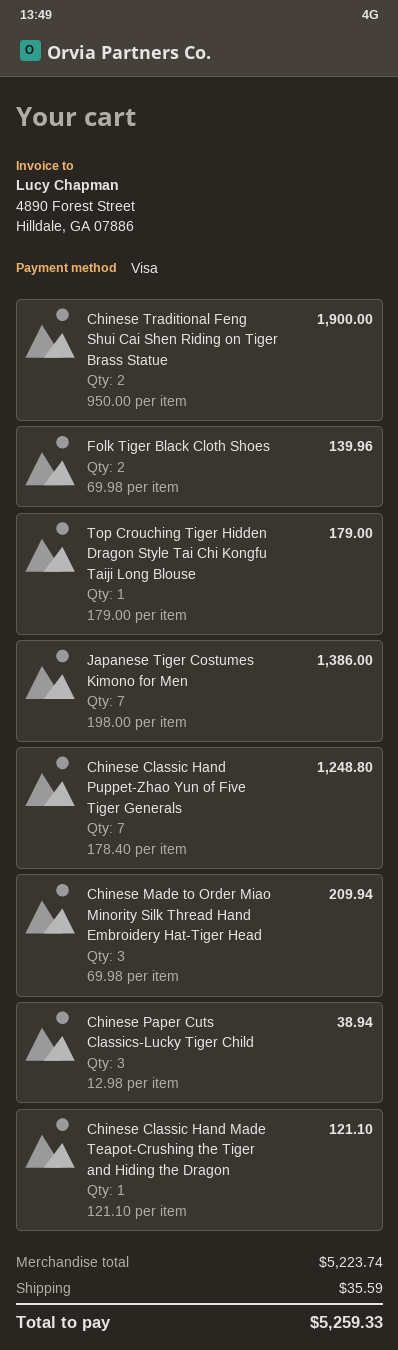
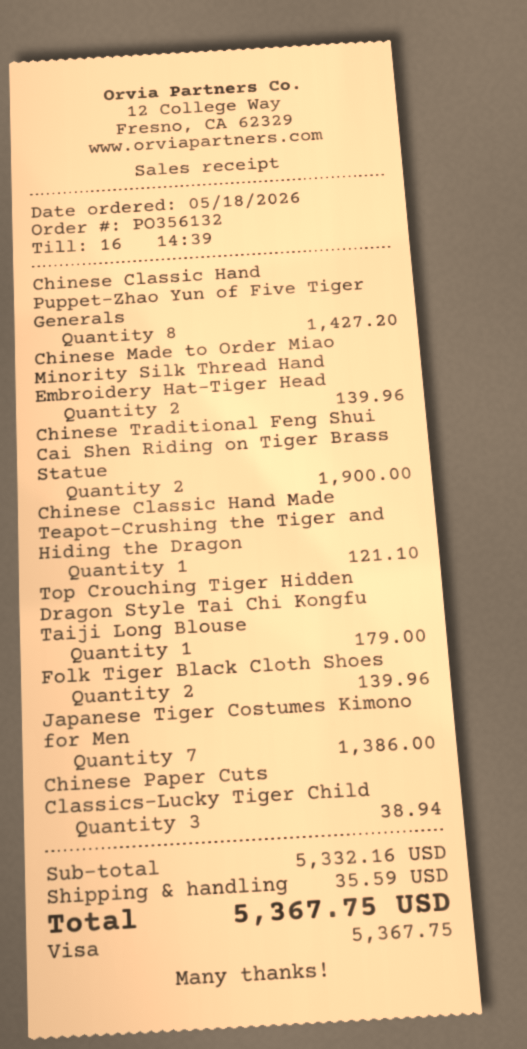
Chinese Classic Hand Puppet-Zhao Yun of Five Tiger Generals: 7 for 1248.80 -> 8 for 1427.20
Chinese Made to Order Miao Minority Silk Thread Hand Embroidery Hat-Tiger Head: 3 for 209.94 -> 2 for 139.96
subtotal: 5223.74 -> 5332.16
total: 5259.33 -> 5367.75

